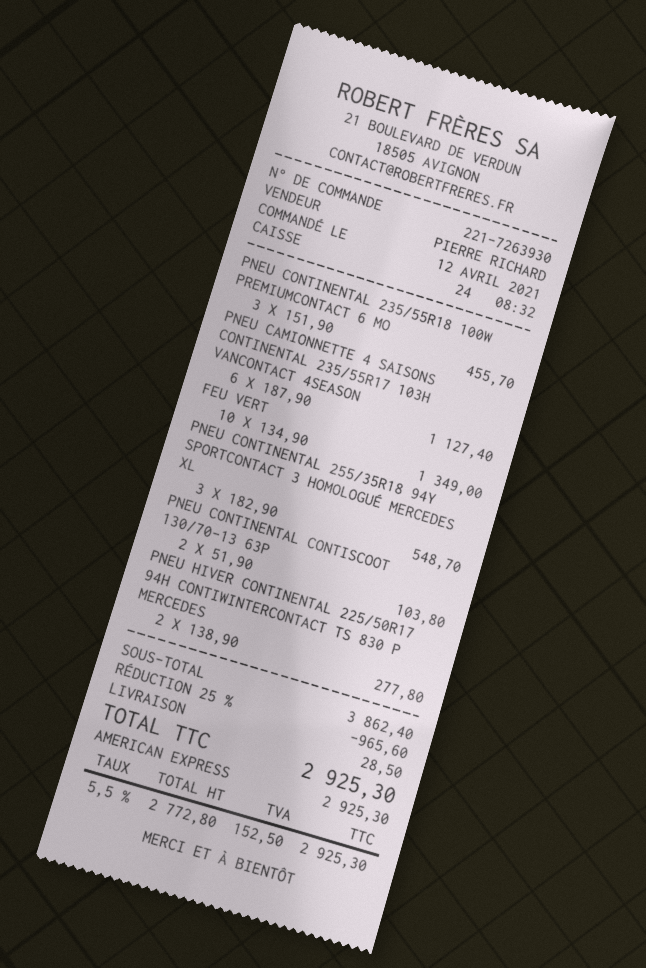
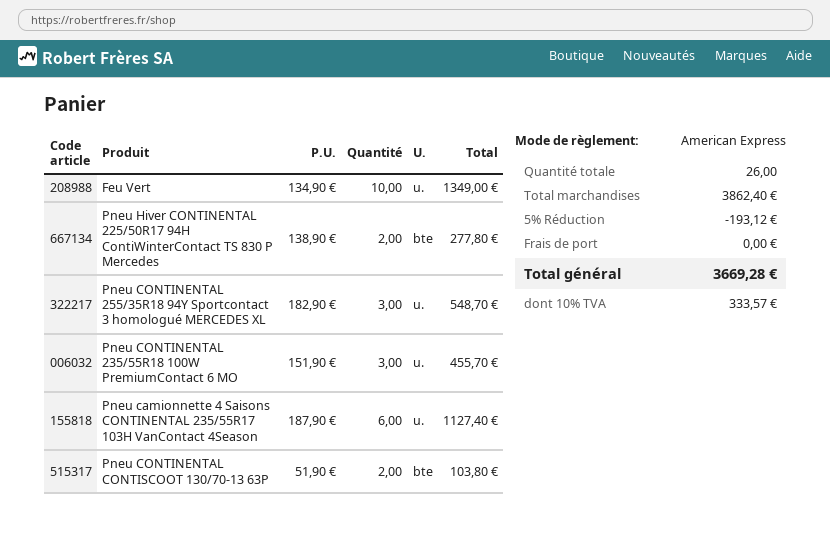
discount: 25% = 965.60 -> 5% = 193.12
shipping: 28.50 -> 0.00
tax: 5.5% = 152.50 -> 10% = 333.57
total: 2925.30 -> 3669.28

